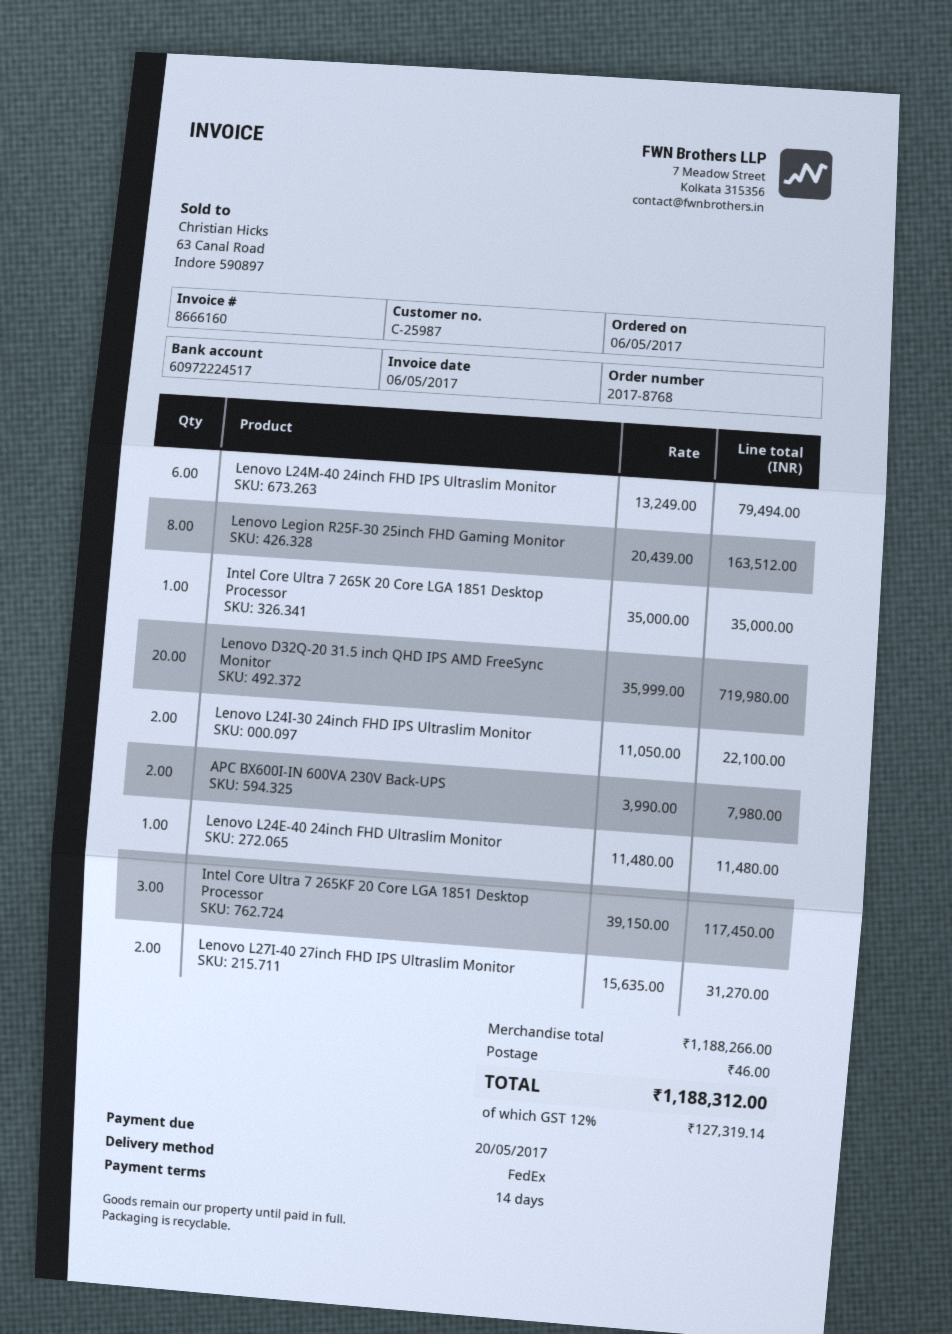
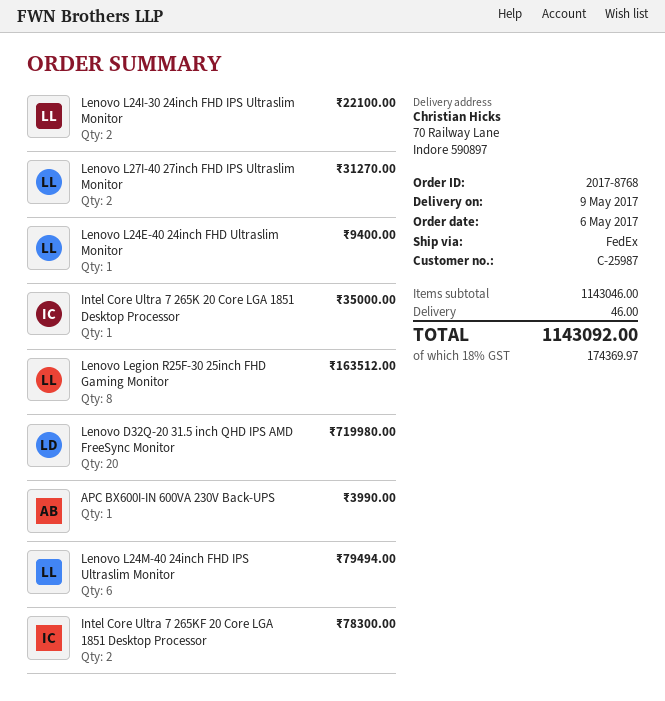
APC BX600I-IN 600VA 230V Back-UPS: 2 for 7980.00 -> 1 for 3990.00
Lenovo L24E-40 24inch FHD Ultraslim Monitor: 1 for 11480.00 -> 1 for 9400.00
Intel Core Ultra 7 265KF 20 Core LGA 1851 Desktop Processor: 3 for 117450.00 -> 2 for 78300.00
subtotal: 1188266.00 -> 1143046.00
tax: 12% = 127319.14 -> 18% = 174369.97
total: 1188312.00 -> 1143092.00

